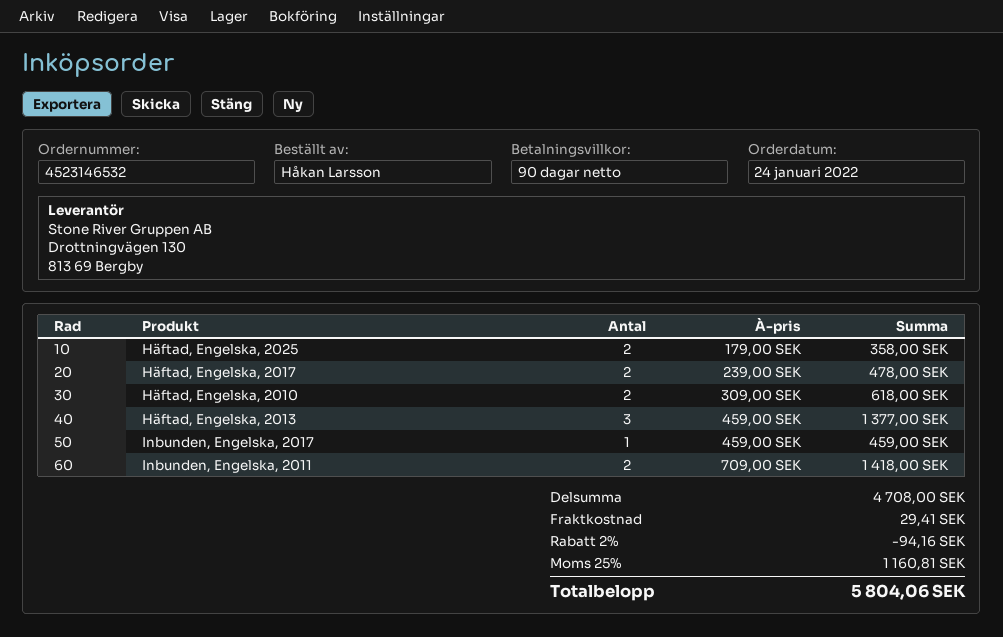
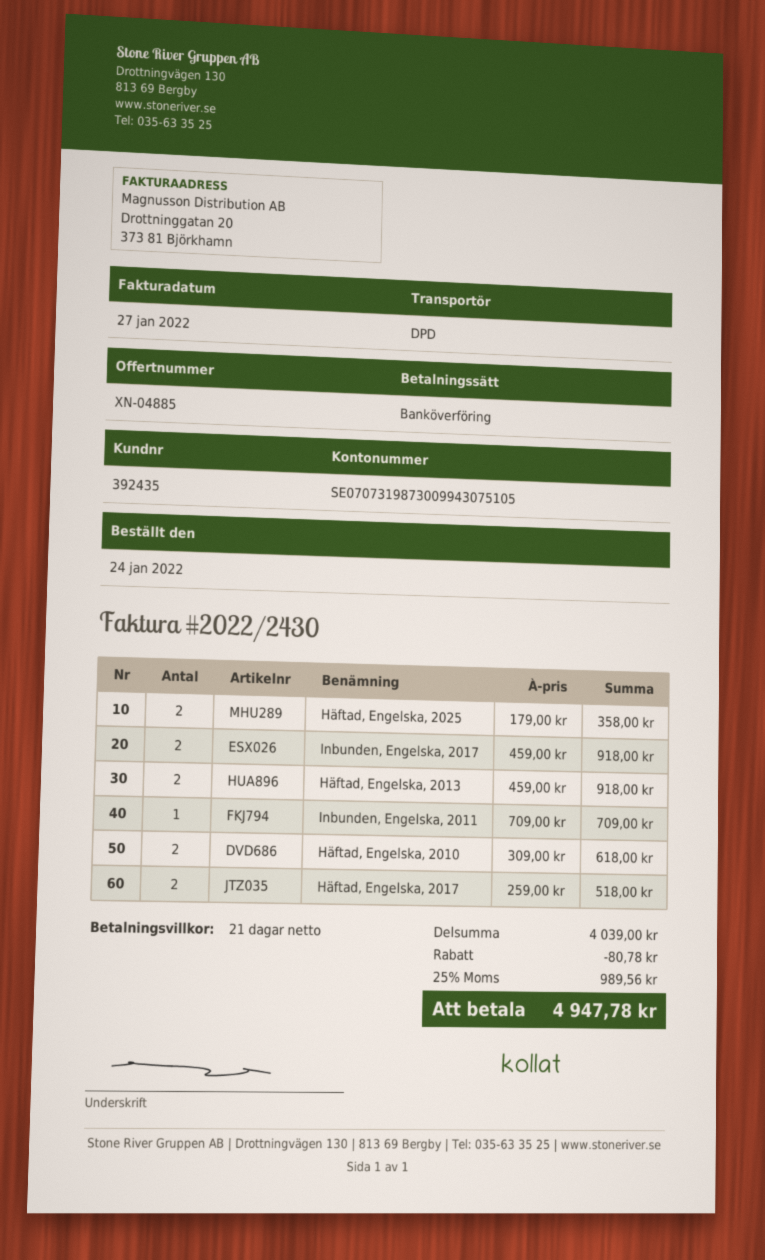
payment terms: 90 days -> 21 days
Häftad, Engelska, 2017: 2 x 239.00 = 478.00 -> 2 x 259.00 = 518.00
Häftad, Engelska, 2013: 3 x 459.00 = 1377.00 -> 2 x 459.00 = 918.00
Inbunden, Engelska, 2017: 1 x 459.00 = 459.00 -> 2 x 459.00 = 918.00
Inbunden, Engelska, 2011: 2 x 709.00 = 1418.00 -> 1 x 709.00 = 709.00
subtotal: 4708.00 -> 4039.00
discount: 94.16 -> 80.78
shipping: 29.41 -> none
tax: 25% = 1160.81 -> 25% = 989.56
total: 5804.06 -> 4947.78

